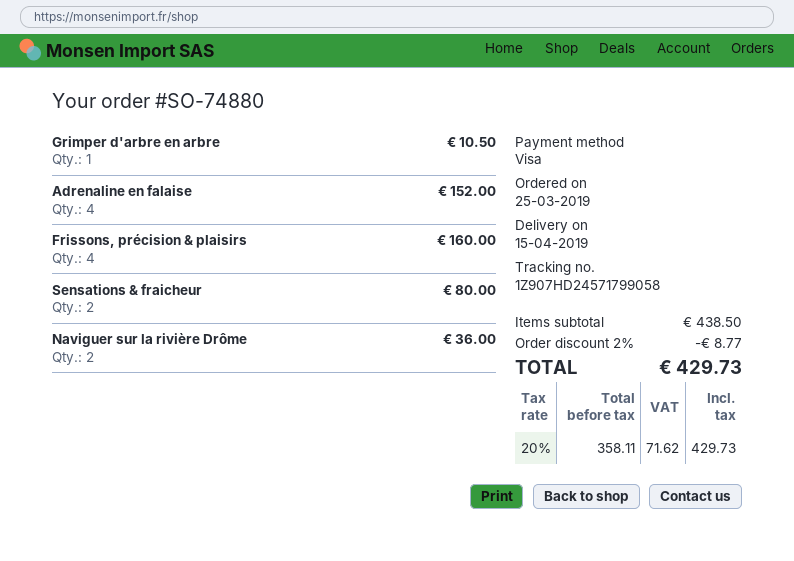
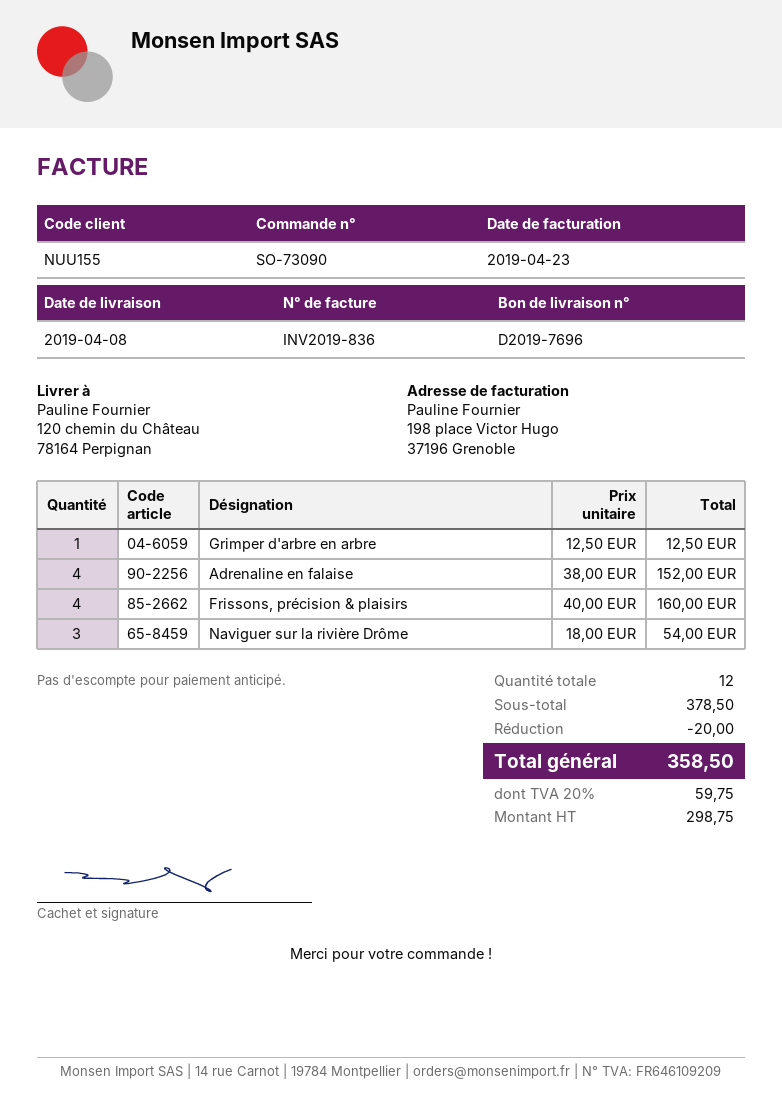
order number: SO-74880 -> SO-73090
delivery date: 2019-04-15 -> 2019-04-08
Grimper d'arbre en arbre: 1 for 10.50 -> 1 for 12.50
Sensations & fraicheur: 2 for 80.00 -> none
Naviguer sur la rivière Drôme: 2 for 36.00 -> 3 for 54.00
subtotal: 438.50 -> 378.50
discount: 8.77 -> 20.00
net: 358.11 -> 298.75
tax: 20% = 71.62 -> 20% = 59.75
total: 429.73 -> 358.50

